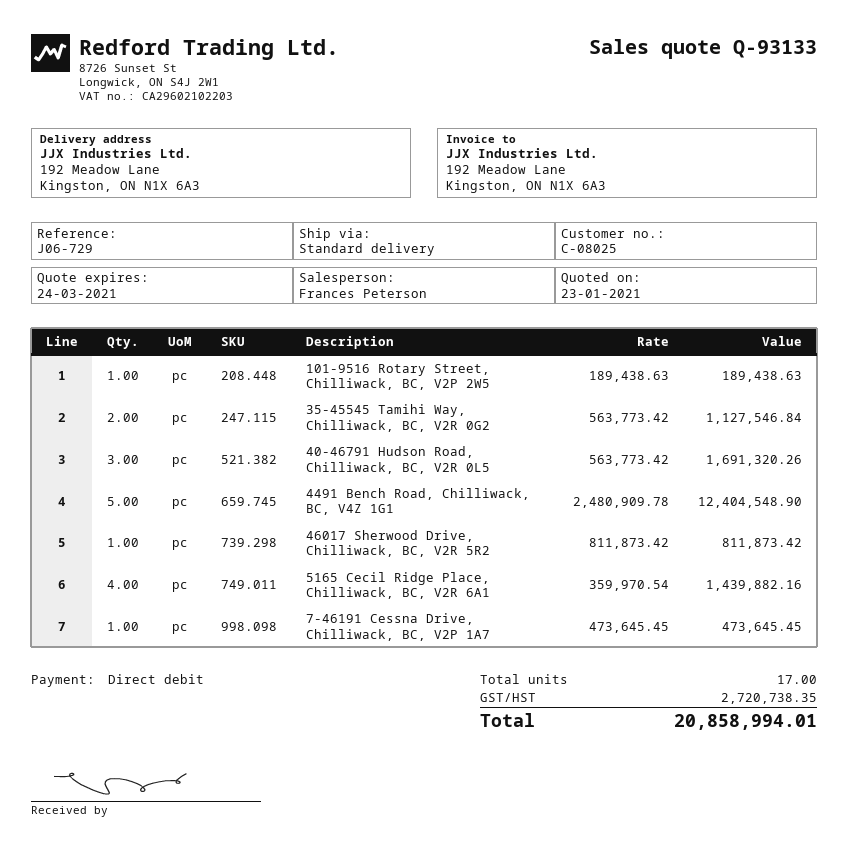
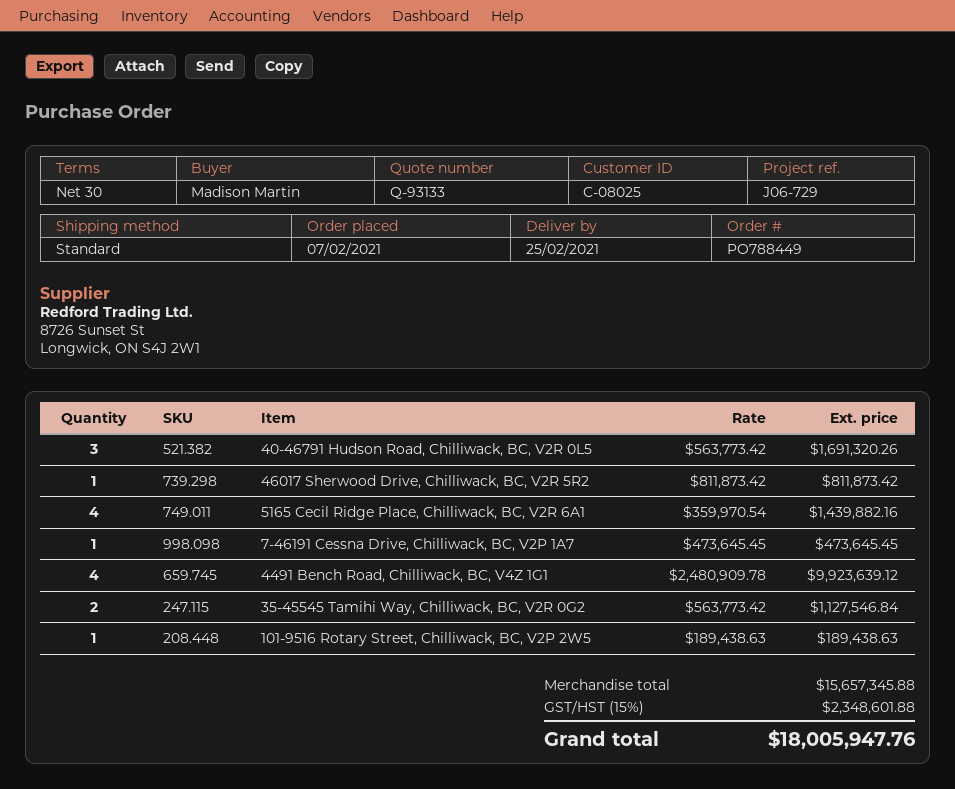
4491 Bench Road, Chilliwack, BC, V4Z 1G1: 5 x 2480909.78 = 12404548.90 -> 4 x 2480909.78 = 9923639.12
tax: 2720738.35 -> 2348601.88
total: 20858994.01 -> 18005947.76

